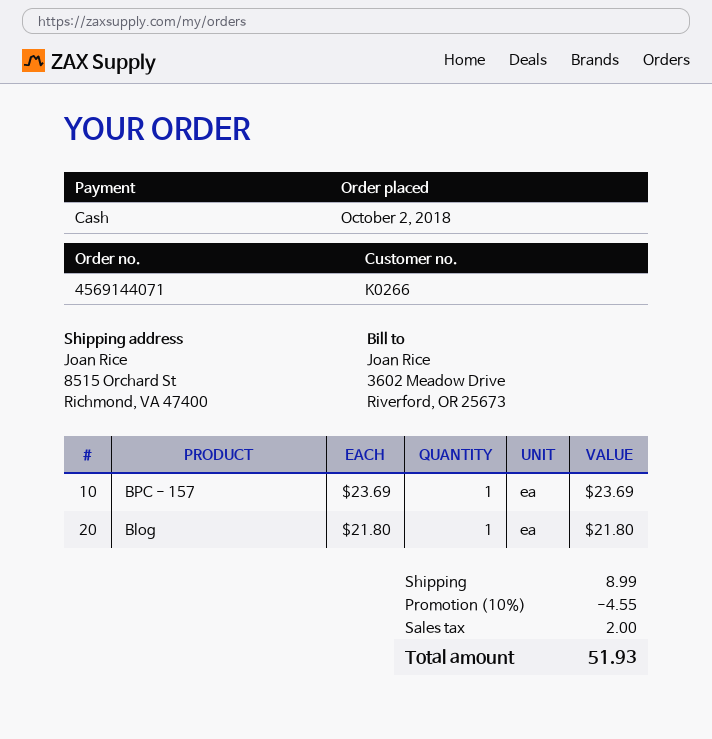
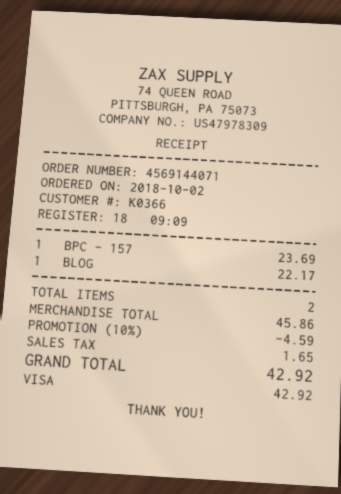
customer number: K0266 -> K0366
payment method: cash -> Visa
Blog: 1 x 21.80 = 21.80 -> 1 x 22.17 = 22.17
discount: 10% = 4.55 -> 10% = 4.59
shipping: 8.99 -> none
tax: 2.00 -> 1.65
total: 51.93 -> 42.92

